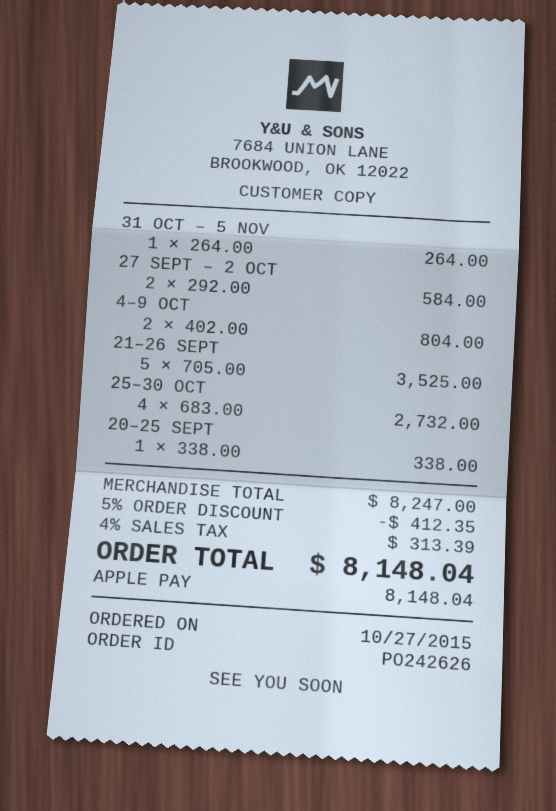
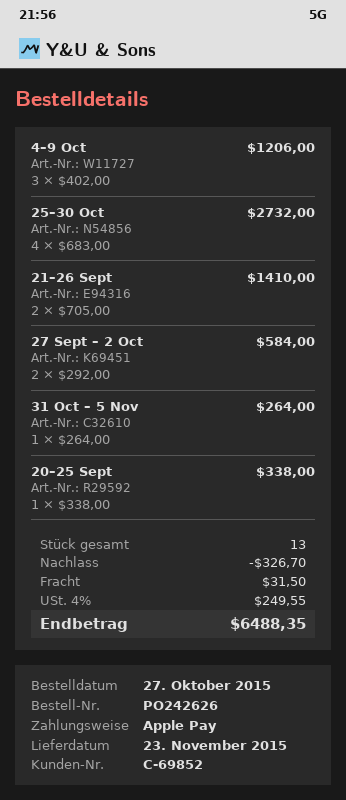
4–9 OCT: 2 x 402.00 = 804.00 -> 3 x 402.00 = 1206.00
21–26 SEPT: 5 x 705.00 = 3525.00 -> 2 x 705.00 = 1410.00
discount: 412.35 -> 326.70
shipping: none -> 31.50
tax: 4% = 313.39 -> 4% = 249.55
total: 8148.04 -> 6488.35

